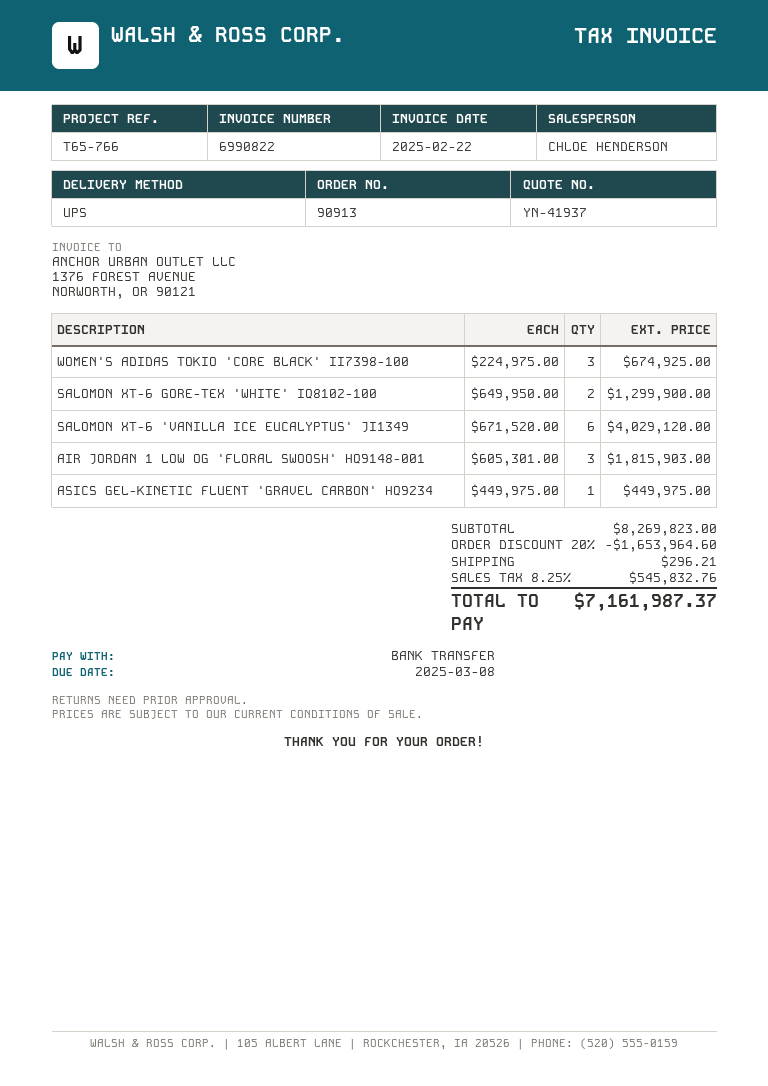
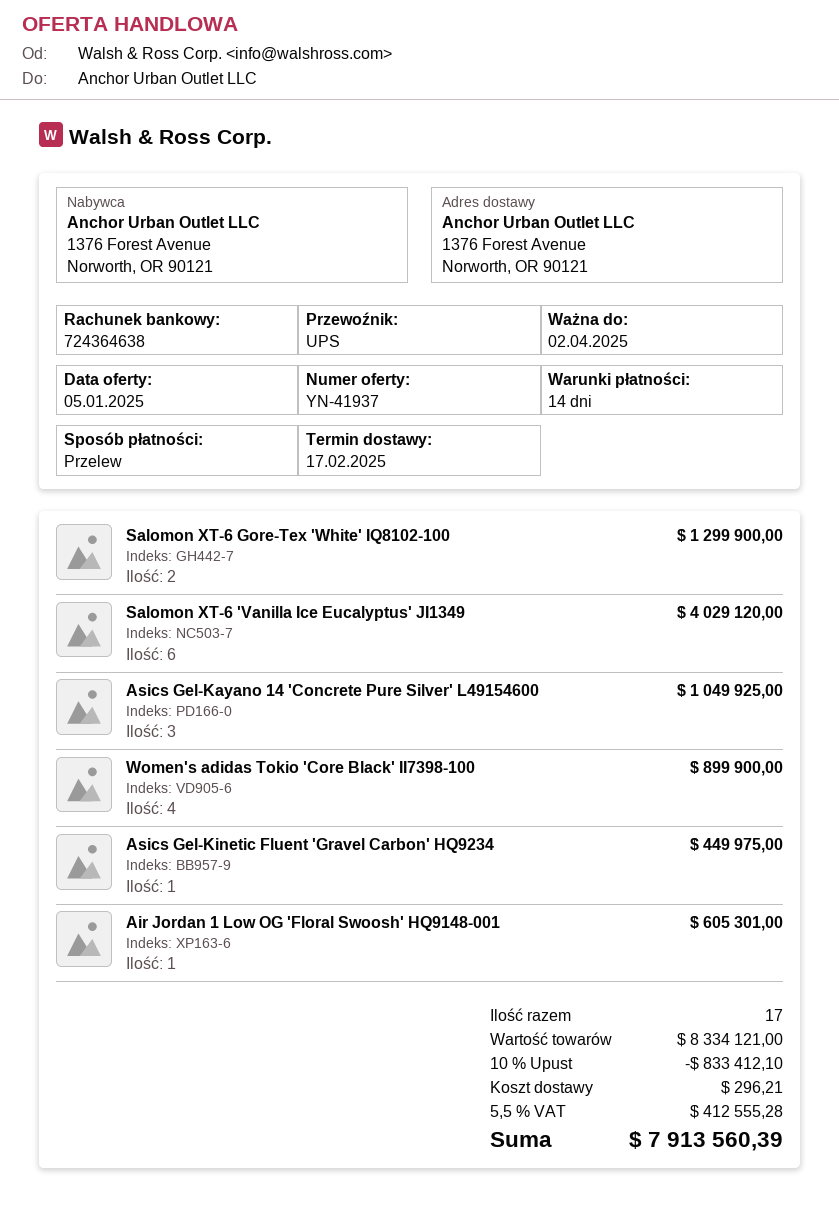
WOMEN'S ADIDAS TOKIO 'CORE BLACK' II7398-100: 3 for 674925.00 -> 4 for 899900.00
AIR JORDAN 1 LOW OG 'FLORAL SWOOSH' HQ9148-001: 3 for 1815903.00 -> 1 for 605301.00
Asics Gel-Kayano 14 'Concrete Pure Silver' L49154600: none -> 3 for 1049925.00
subtotal: 8269823.00 -> 8334121.00
discount: 20% = 1653964.60 -> 10% = 833412.10
tax: 8.25% = 545832.76 -> 5.5% = 412555.28
total: 7161987.37 -> 7913560.39

